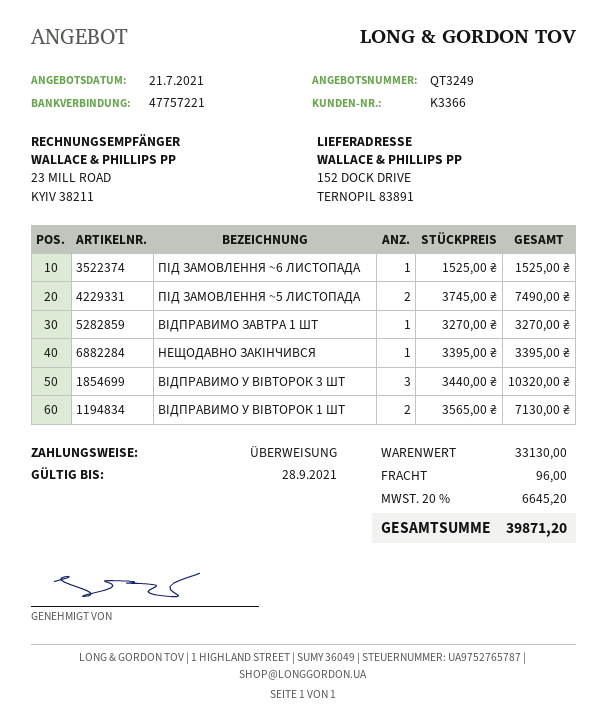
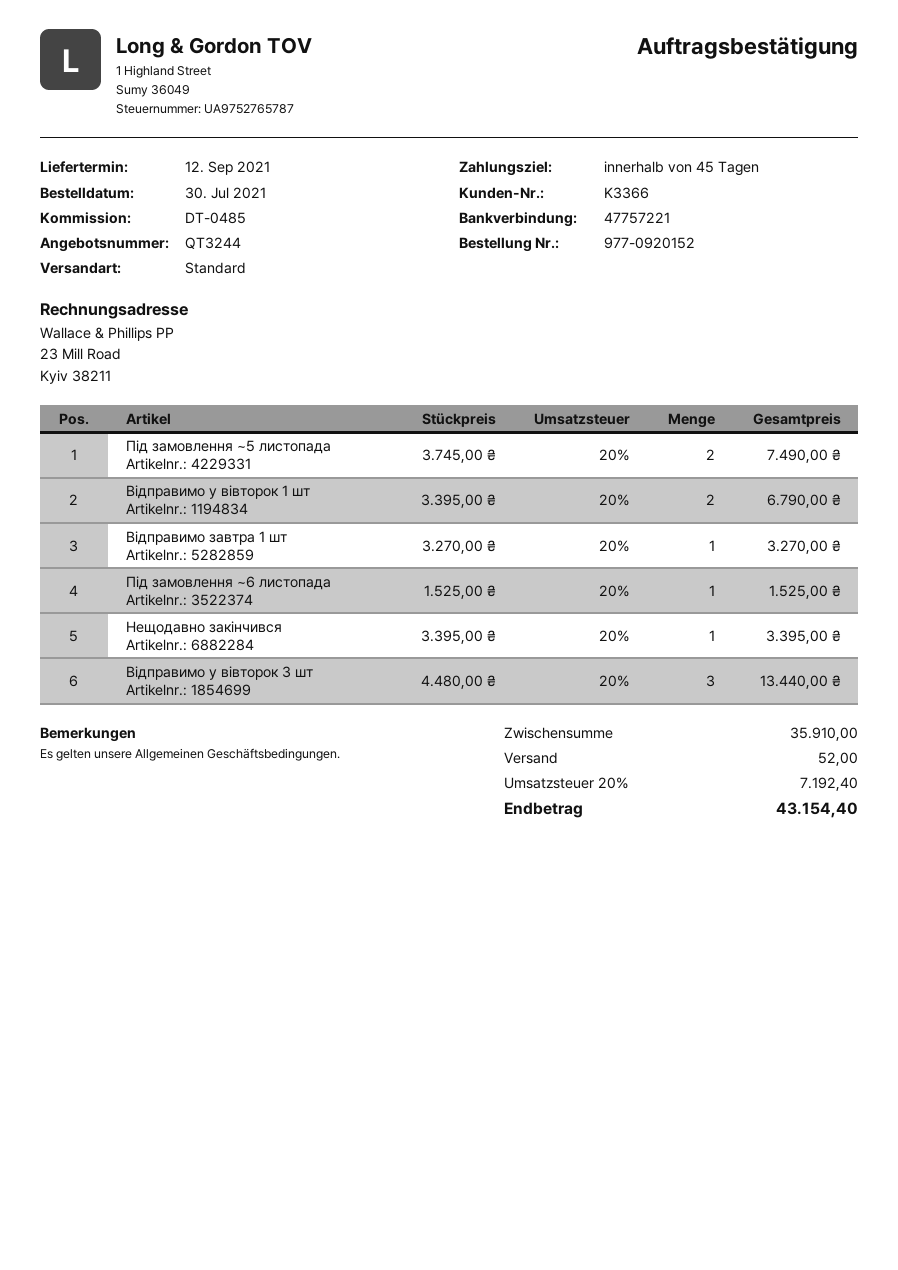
quote number: QT3249 -> QT3244
ВІДПРАВИМО У ВІВТОРОК 3 ШТ: 3 x 3440.00 = 10320.00 -> 3 x 4480.00 = 13440.00
ВІДПРАВИМО У ВІВТОРОК 1 ШТ: 2 x 3565.00 = 7130.00 -> 2 x 3395.00 = 6790.00
subtotal: 33130.00 -> 35910.00
shipping: 96.00 -> 52.00
tax: 20% = 6645.20 -> 20% = 7192.40
total: 39871.20 -> 43154.40

